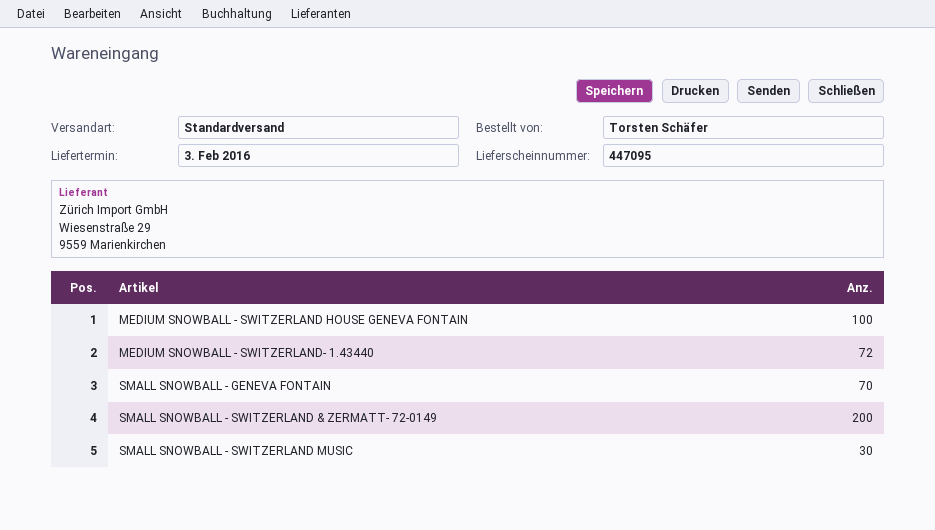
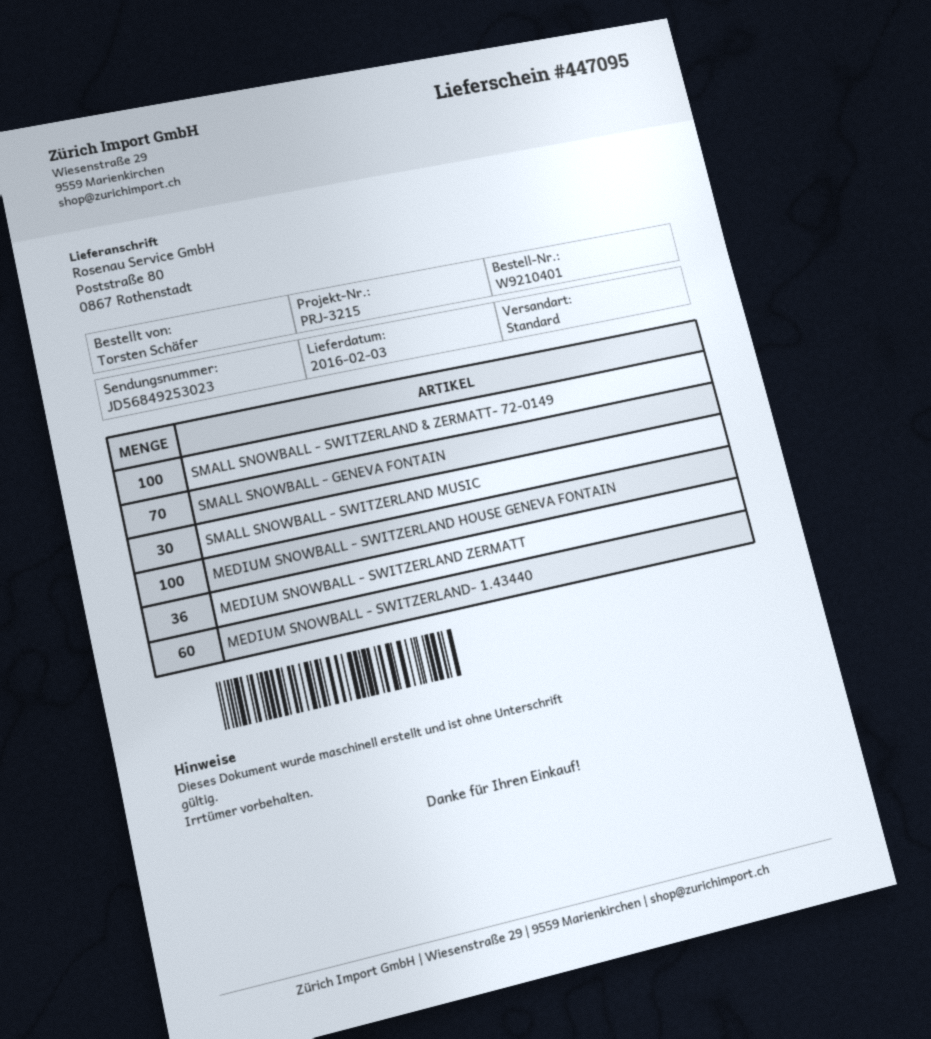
MEDIUM SNOWBALL - SWITZERLAND- 1.43440: 72 -> 60
SMALL SNOWBALL - SWITZERLAND & ZERMATT- 72-0149: 200 -> 100
MEDIUM SNOWBALL - SWITZERLAND ZERMATT: none -> 36

